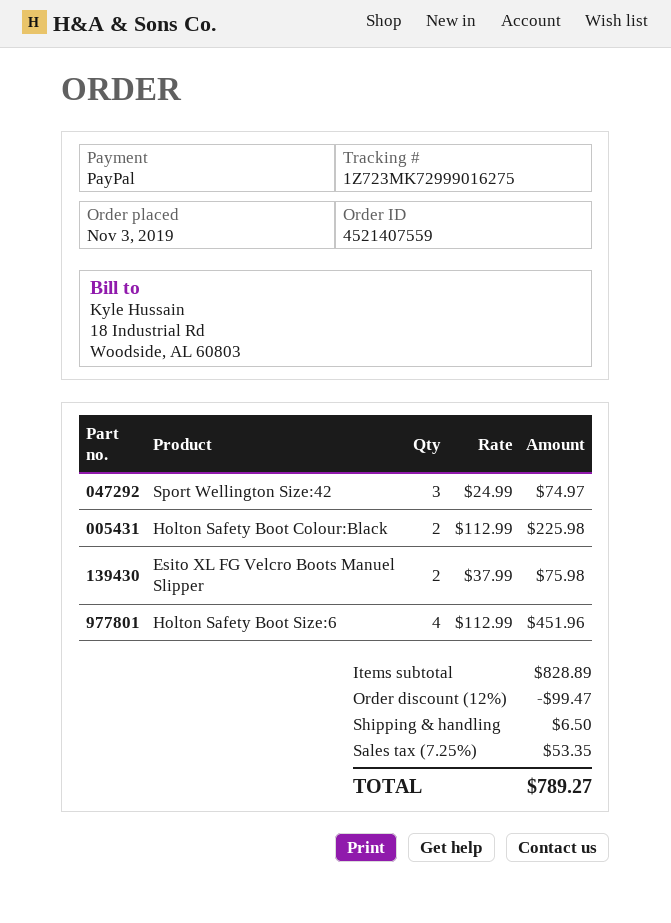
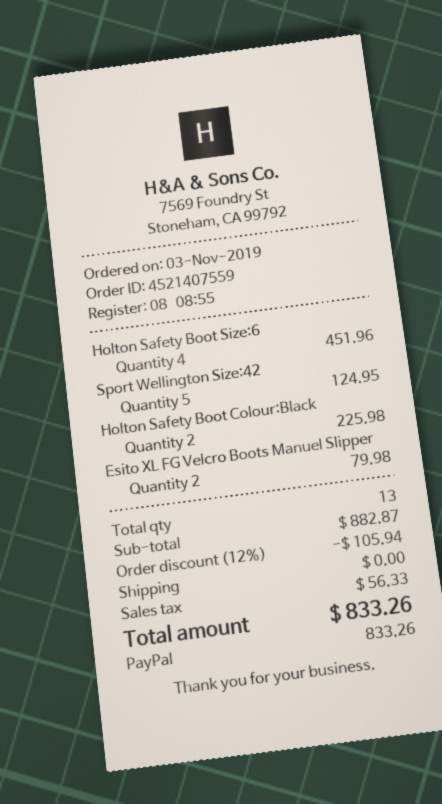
Sport Wellington Size:42: 3 for 74.97 -> 5 for 124.95
Esito XL FG Velcro Boots Manuel Slipper: 2 for 75.98 -> 2 for 79.98
subtotal: 828.89 -> 882.87
discount: 12% = 99.47 -> 12% = 105.94
shipping: 6.50 -> 0.00
tax: 53.35 -> 56.33
total: 789.27 -> 833.26

